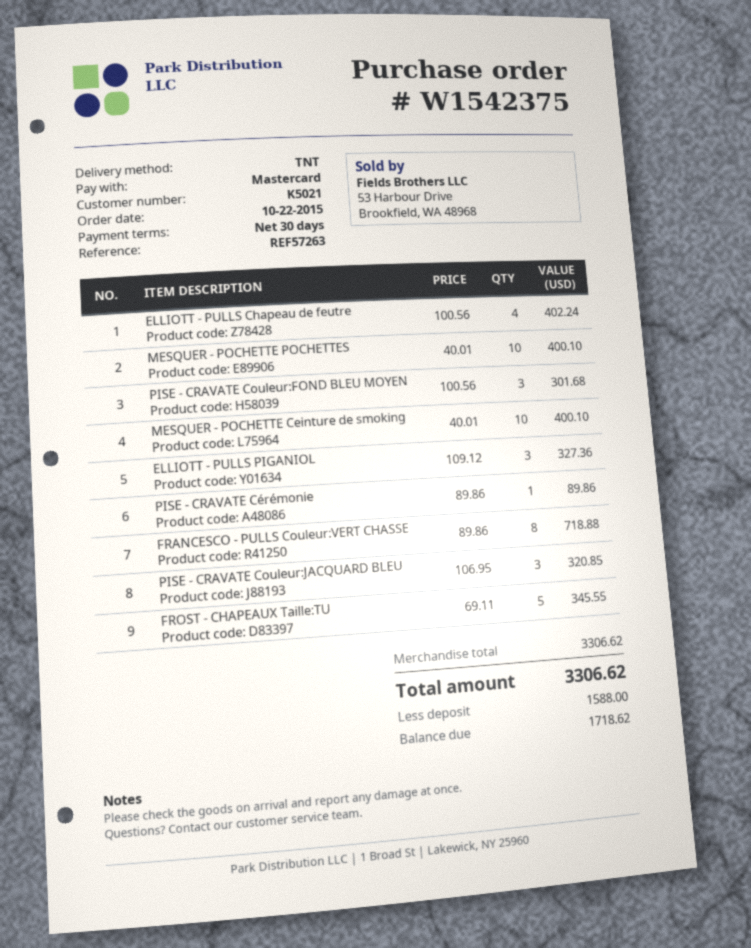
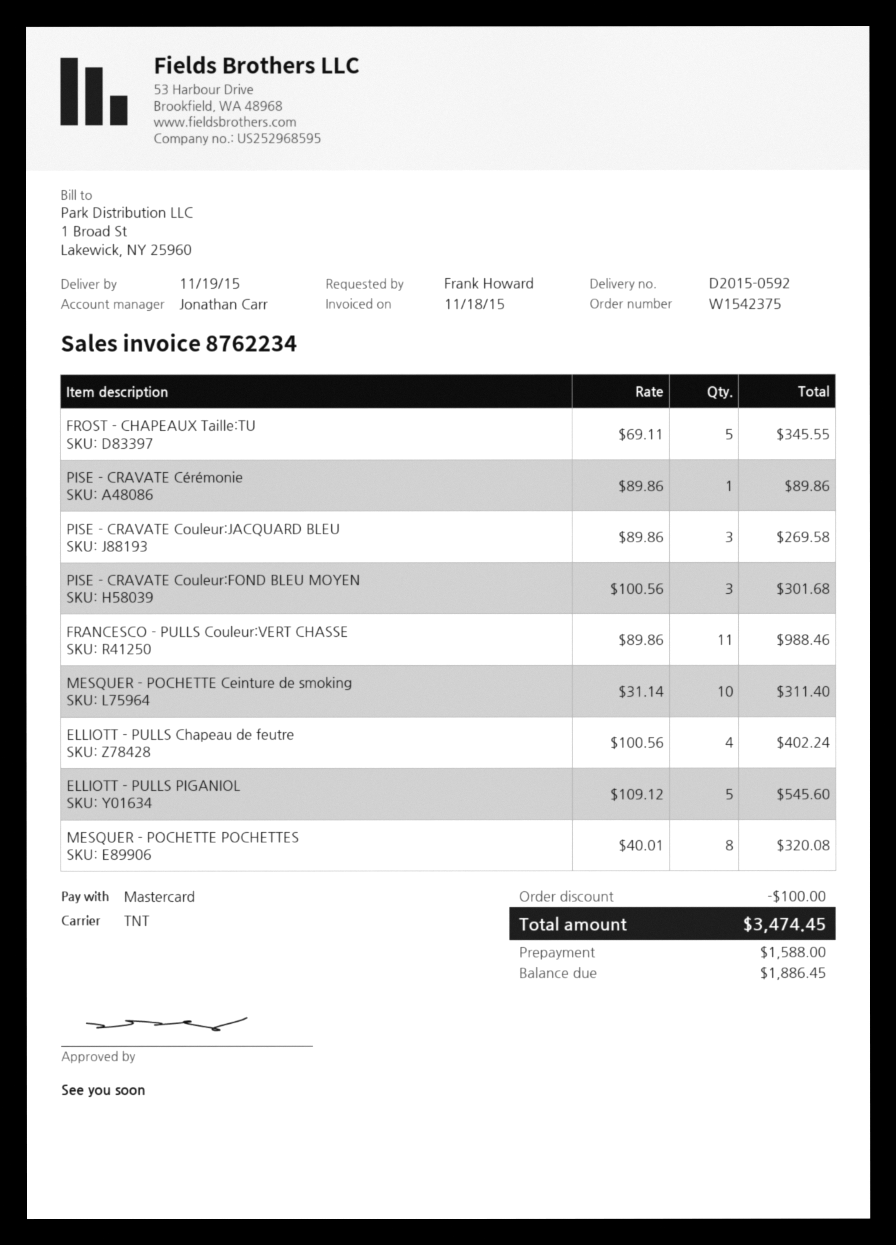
MESQUER - POCHETTE POCHETTES: 10 x 40.01 = 400.10 -> 8 x 40.01 = 320.08
MESQUER - POCHETTE Ceinture de smoking: 10 x 40.01 = 400.10 -> 10 x 31.14 = 311.40
ELLIOTT - PULLS PIGANIOL: 3 x 109.12 = 327.36 -> 5 x 109.12 = 545.60
FRANCESCO - PULLS Couleur:VERT CHASSE: 8 x 89.86 = 718.88 -> 11 x 89.86 = 988.46
PISE - CRAVATE Couleur:JACQUARD BLEU: 3 x 106.95 = 320.85 -> 3 x 89.86 = 269.58
discount: none -> 100.00
total: 3306.62 -> 3474.45
balance: 1718.62 -> 1886.45

